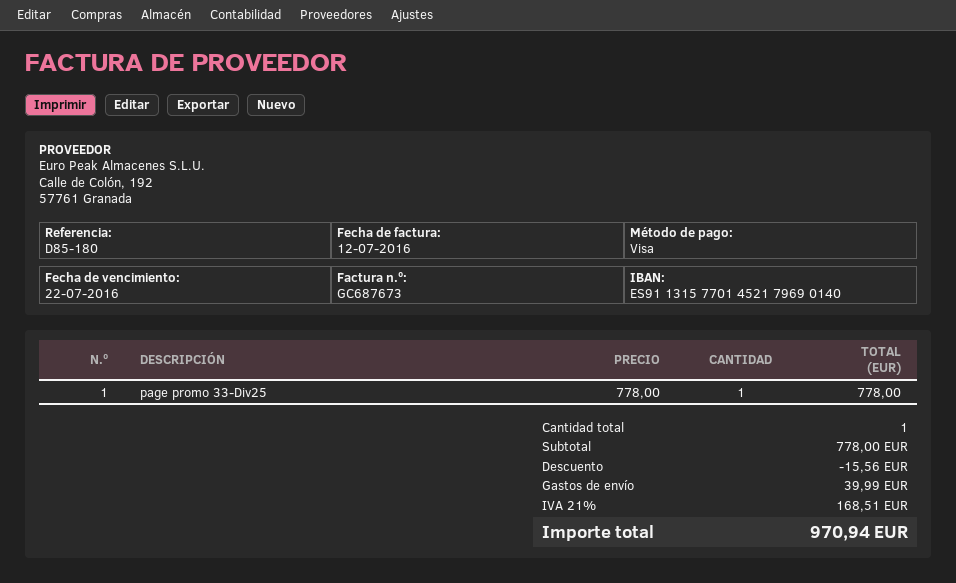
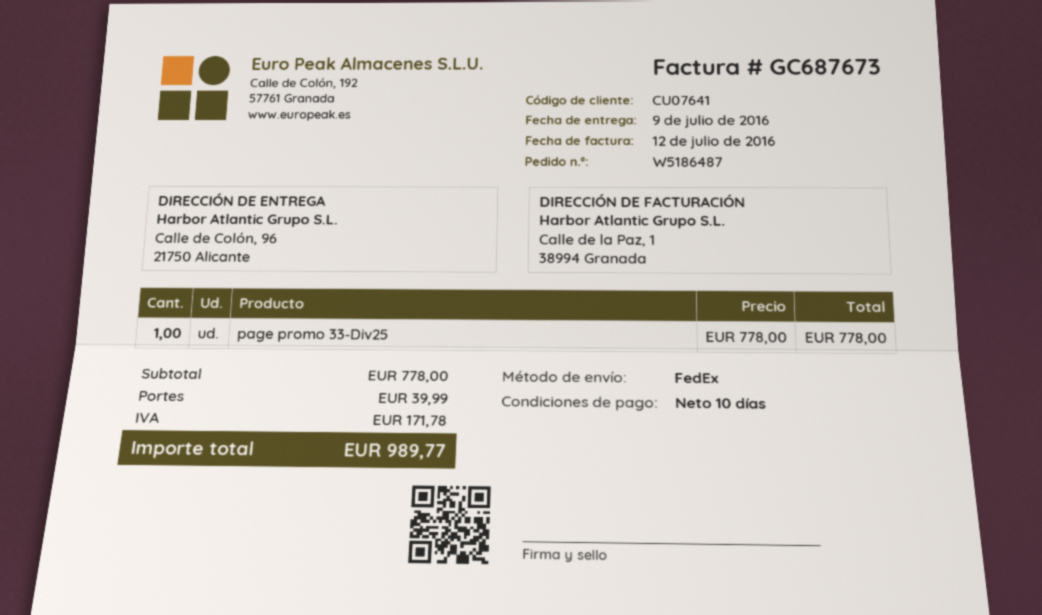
discount: 15.56 -> none
tax: 168.51 -> 171.78
total: 970.94 -> 989.77

